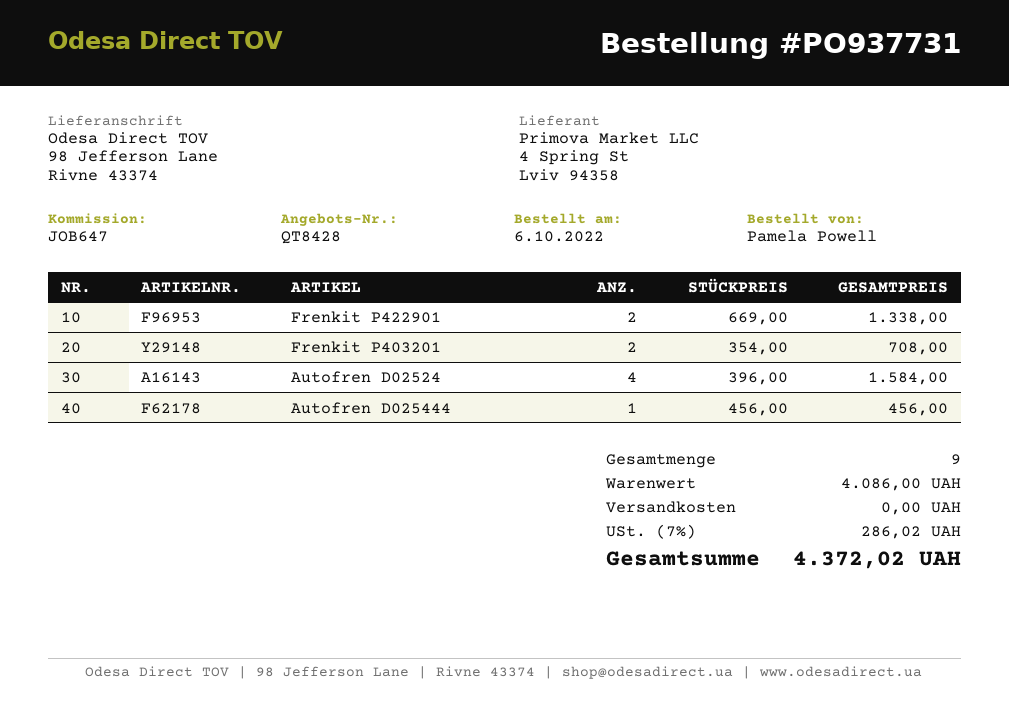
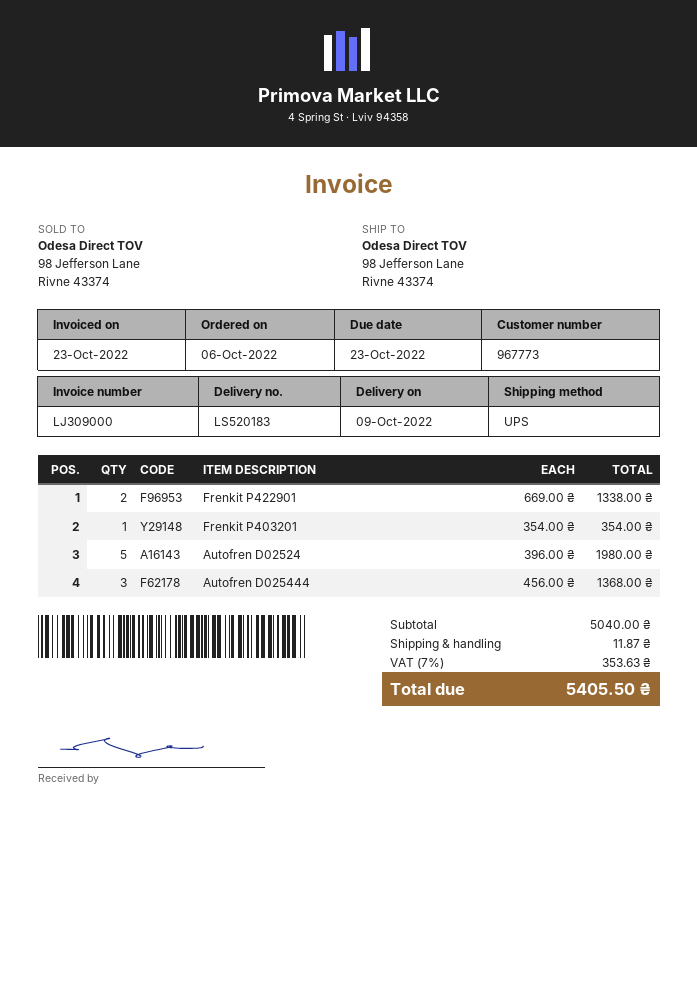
Frenkit P403201: 2 x 354.00 = 708.00 -> 1 x 354.00 = 354.00
Autofren D02524: 4 x 396.00 = 1584.00 -> 5 x 396.00 = 1980.00
Autofren D025444: 1 x 456.00 = 456.00 -> 3 x 456.00 = 1368.00
subtotal: 4086.00 -> 5040.00
shipping: 0.00 -> 11.87
tax: 7% = 286.02 -> 7% = 353.63
total: 4372.02 -> 5405.50

